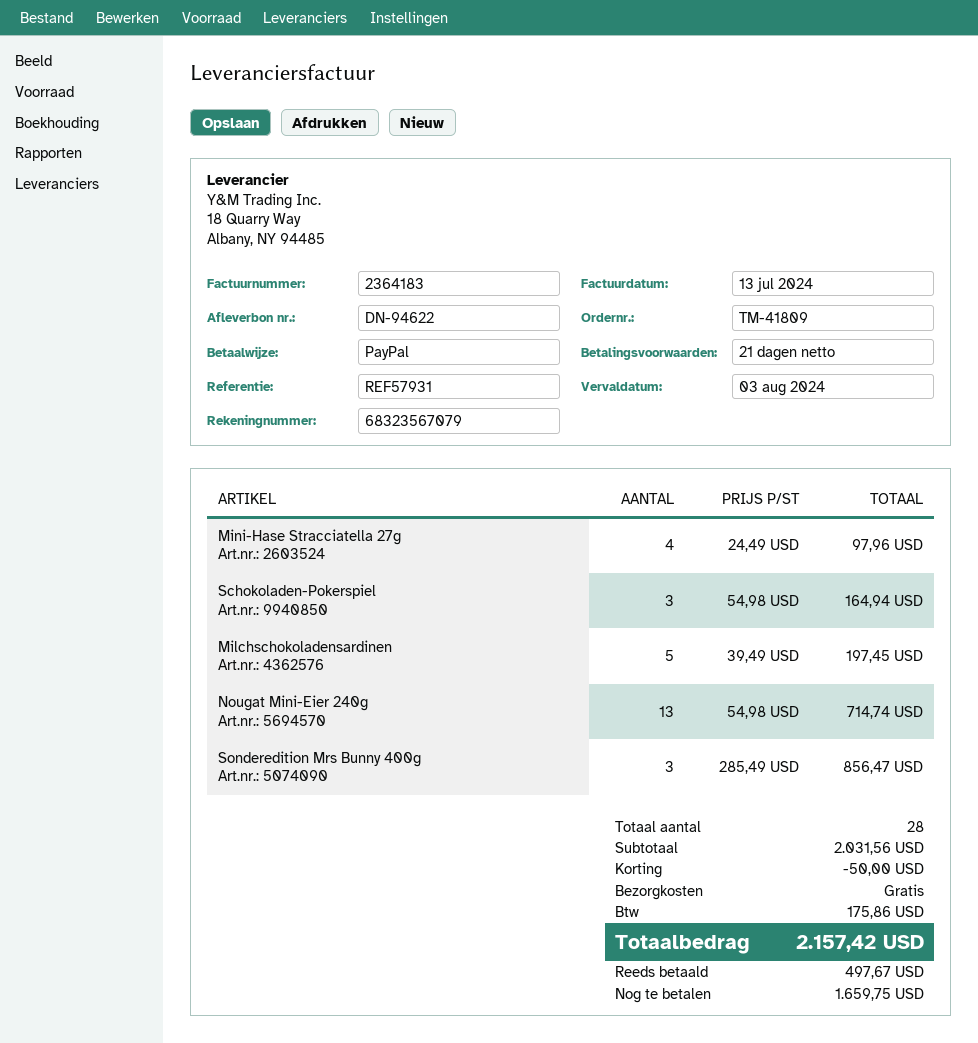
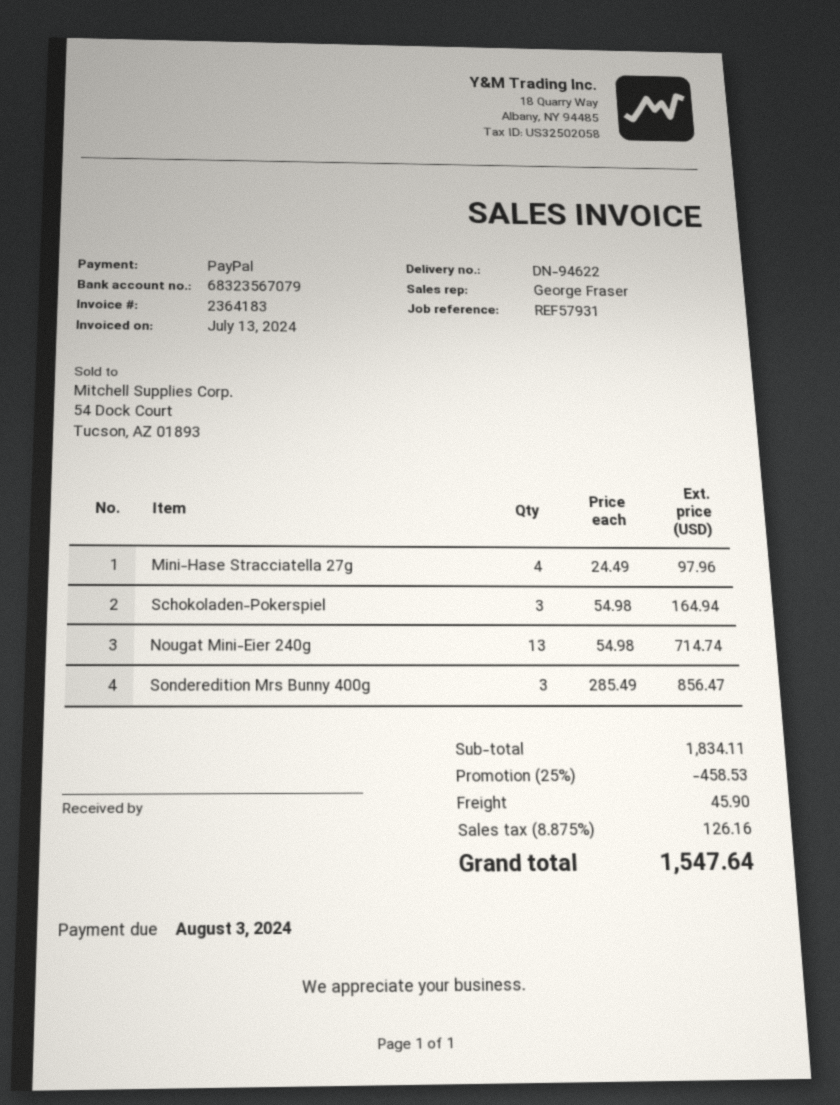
Milchschokoladensardinen: 5 x 39.49 = 197.45 -> none
subtotal: 2031.56 -> 1834.11
discount: 50.00 -> 458.53
shipping: 0.00 -> 45.90
tax: 175.86 -> 126.16
total: 2157.42 -> 1547.64

